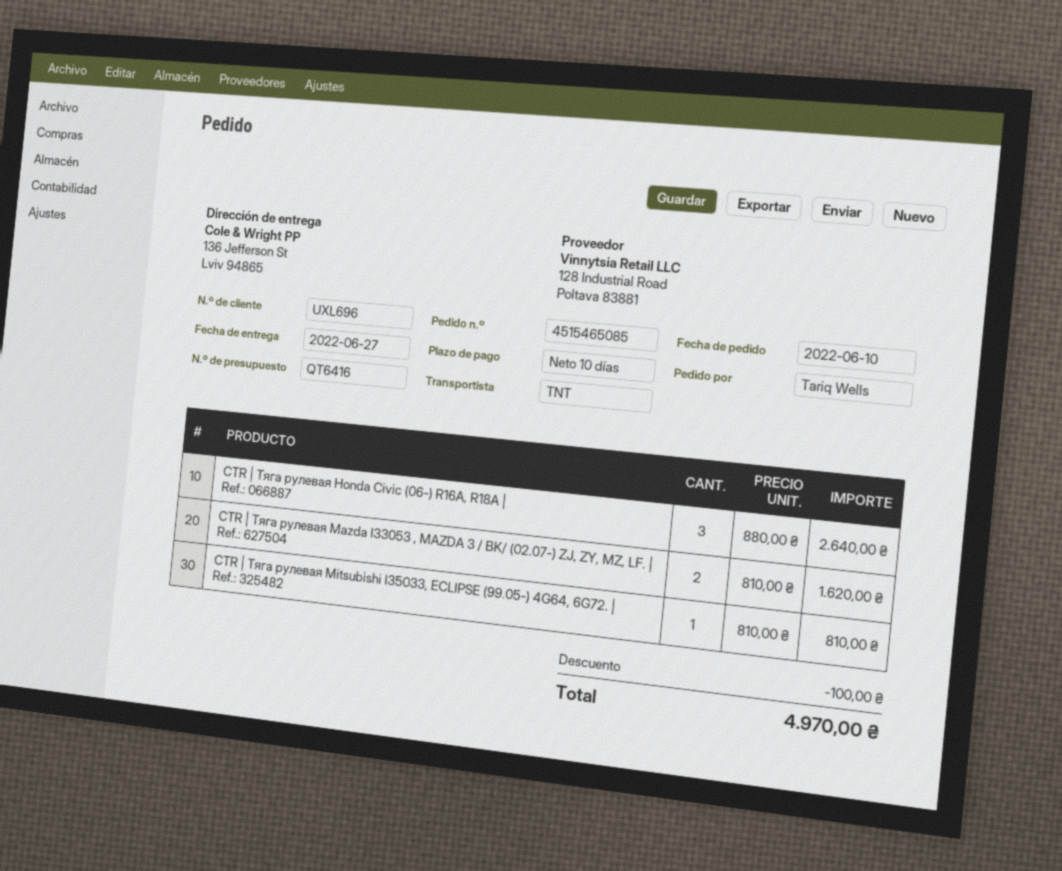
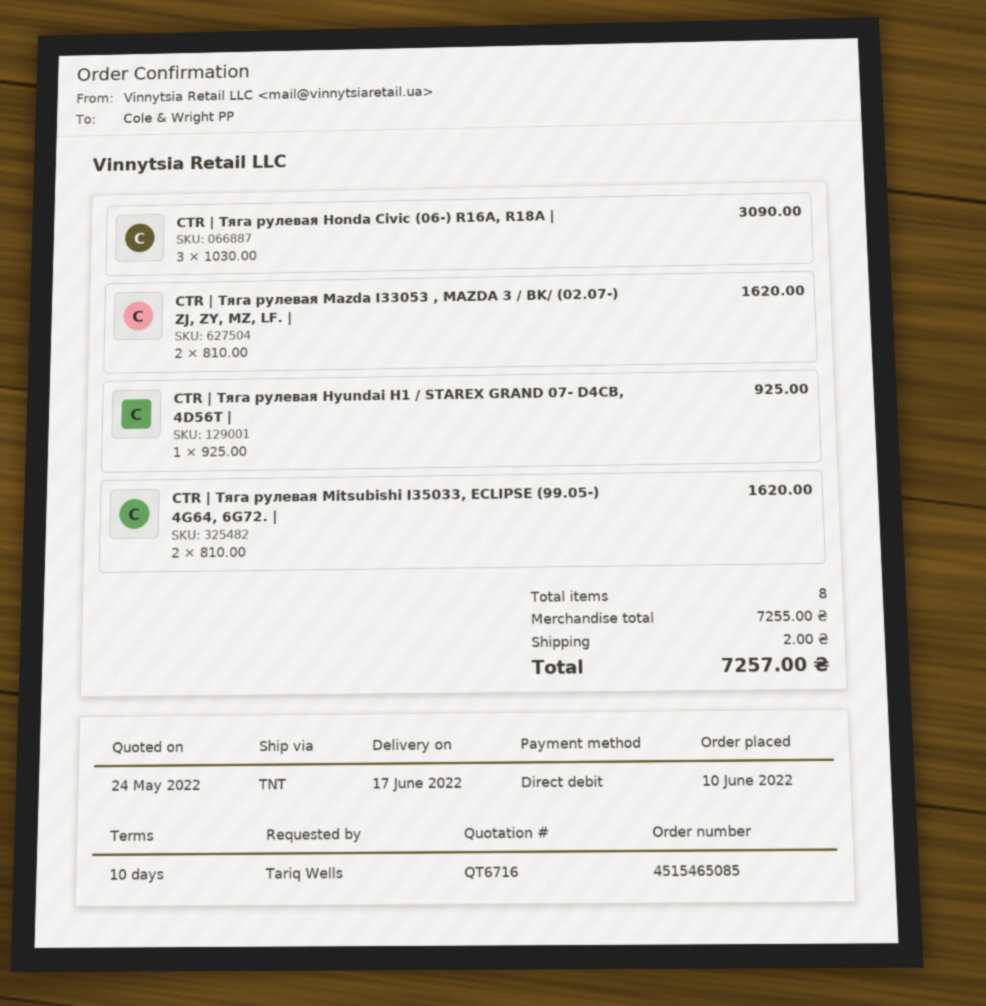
quote number: QT6416 -> QT6716
delivery date: 2022-06-27 -> 2022-06-17
CTR | Тяга рулевая Honda Civic (06-) R16A, R18A |: 3 x 880.00 = 2640.00 -> 3 x 1030.00 = 3090.00
CTR | Тяга рулевая Mitsubishi I35033, ECLIPSE (99.05-) 4G64, 6G72. |: 1 x 810.00 = 810.00 -> 2 x 810.00 = 1620.00
CTR | Тяга рулевая Hyundai H1 / STAREX GRAND 07- D4CB, 4D56T |: none -> 1 x 925.00 = 925.00
discount: 100.00 -> none
shipping: none -> 2.00
total: 4970.00 -> 7257.00

